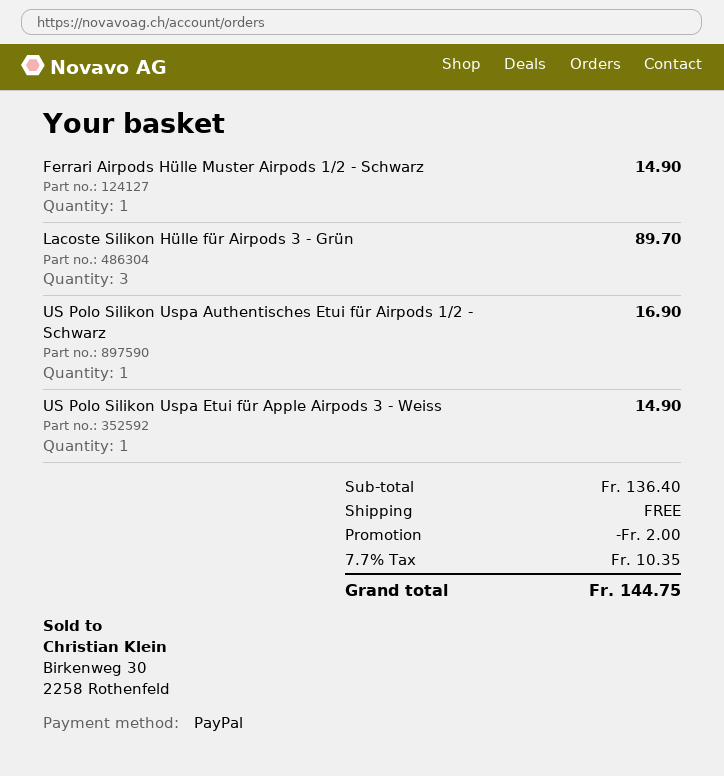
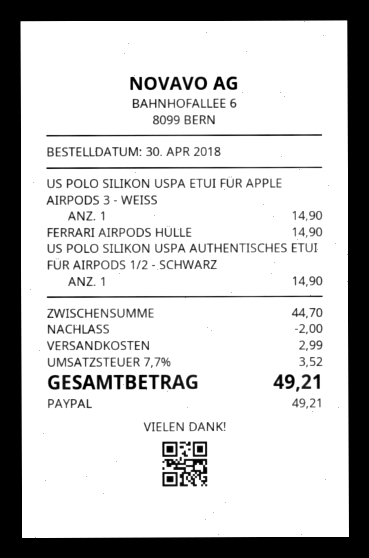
Lacoste Silikon Hülle für Airpods 3 - Grün: 3 for 89.70 -> none
US Polo Silikon Uspa Authentisches Etui für Airpods 1/2 - Schwarz: 1 for 16.90 -> 1 for 14.90
subtotal: 136.40 -> 44.70
shipping: 0.00 -> 2.99
tax: 7.7% = 10.35 -> 7.7% = 3.52
total: 144.75 -> 49.21

